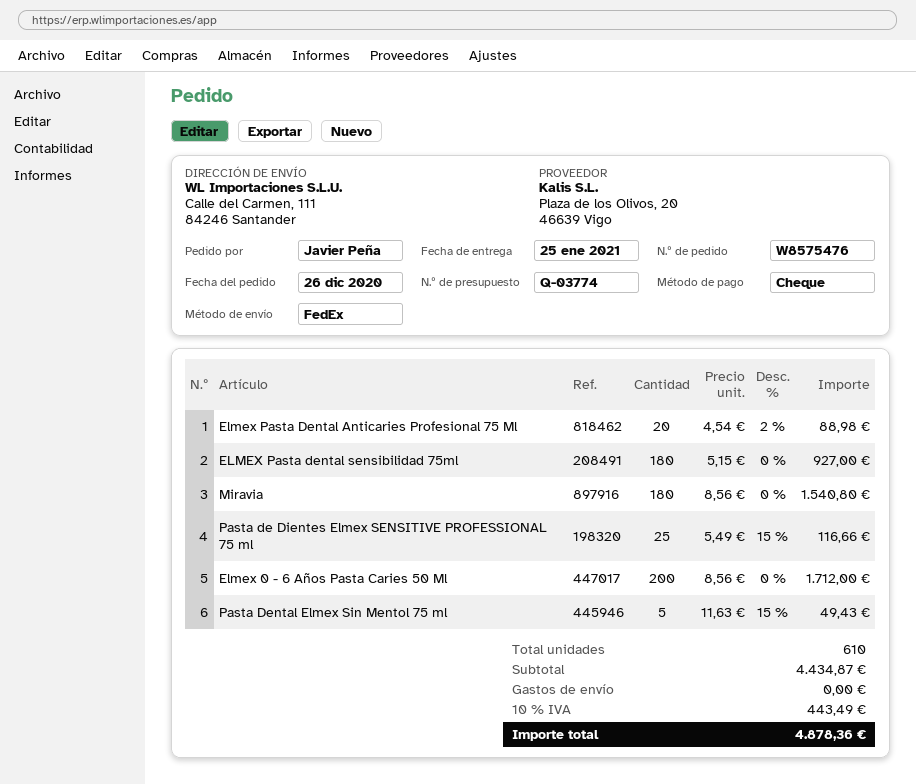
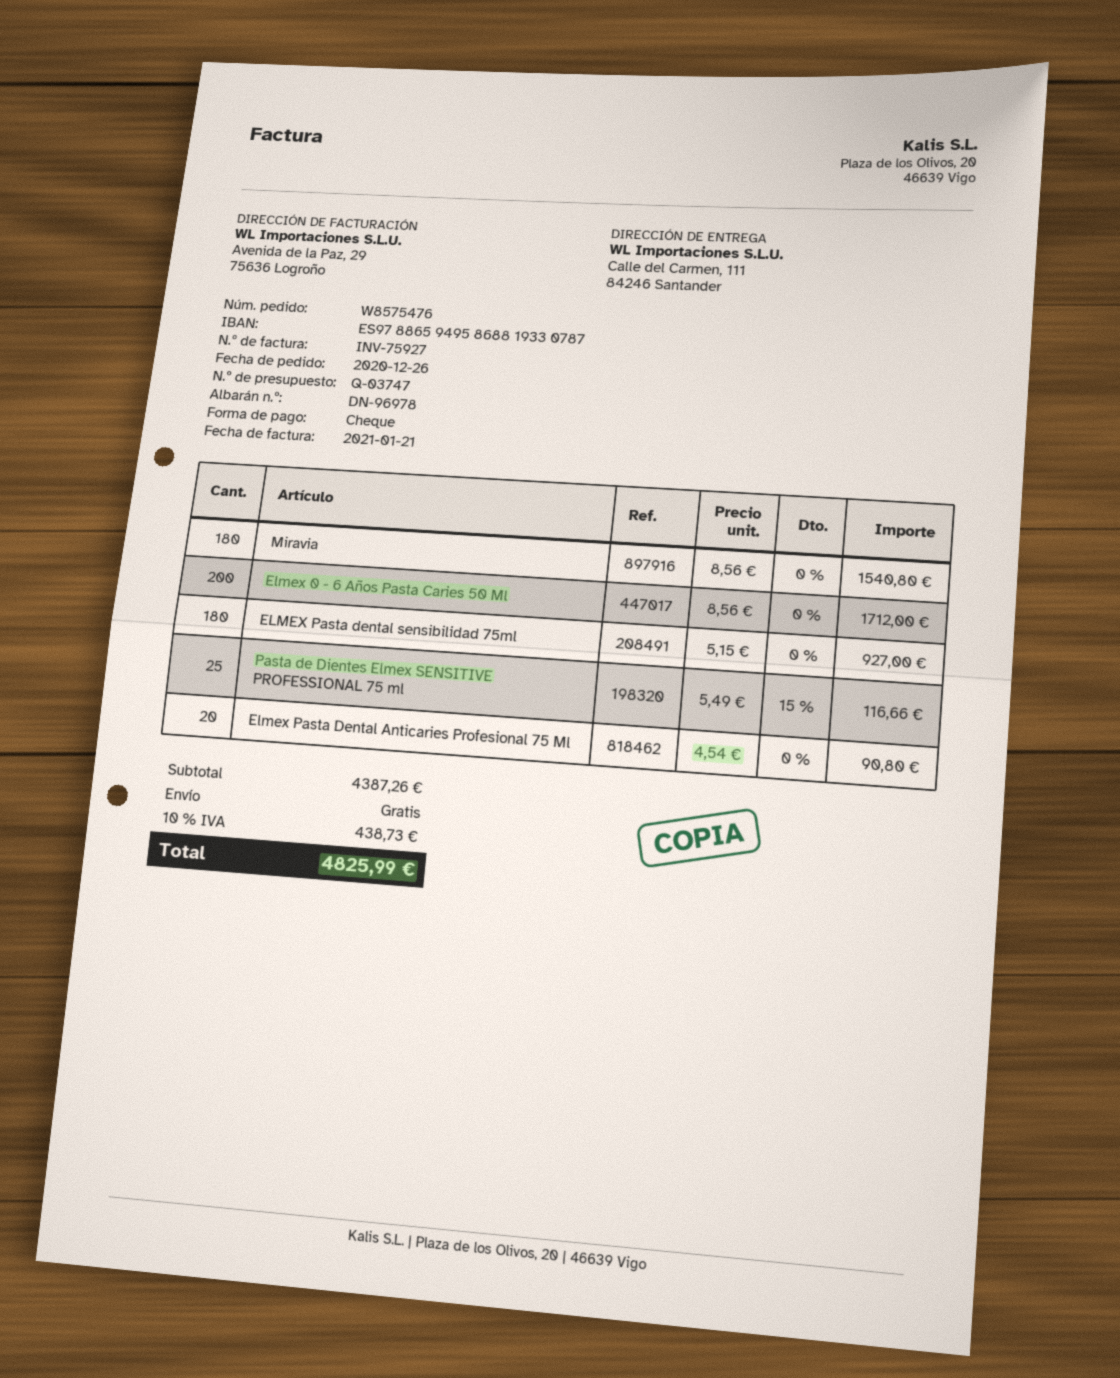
quote number: Q-03774 -> Q-03747
Elmex Pasta Dental Anticaries Profesional 75 Ml: 20 x 4.54 - 2% = 88.98 -> 20 x 4.54 = 90.80
Pasta Dental Elmex Sin Mentol 75 ml: 5 x 11.63 - 15% = 49.43 -> none
subtotal: 4434.87 -> 4387.26
tax: 10% = 443.49 -> 10% = 438.73
total: 4878.36 -> 4825.99

